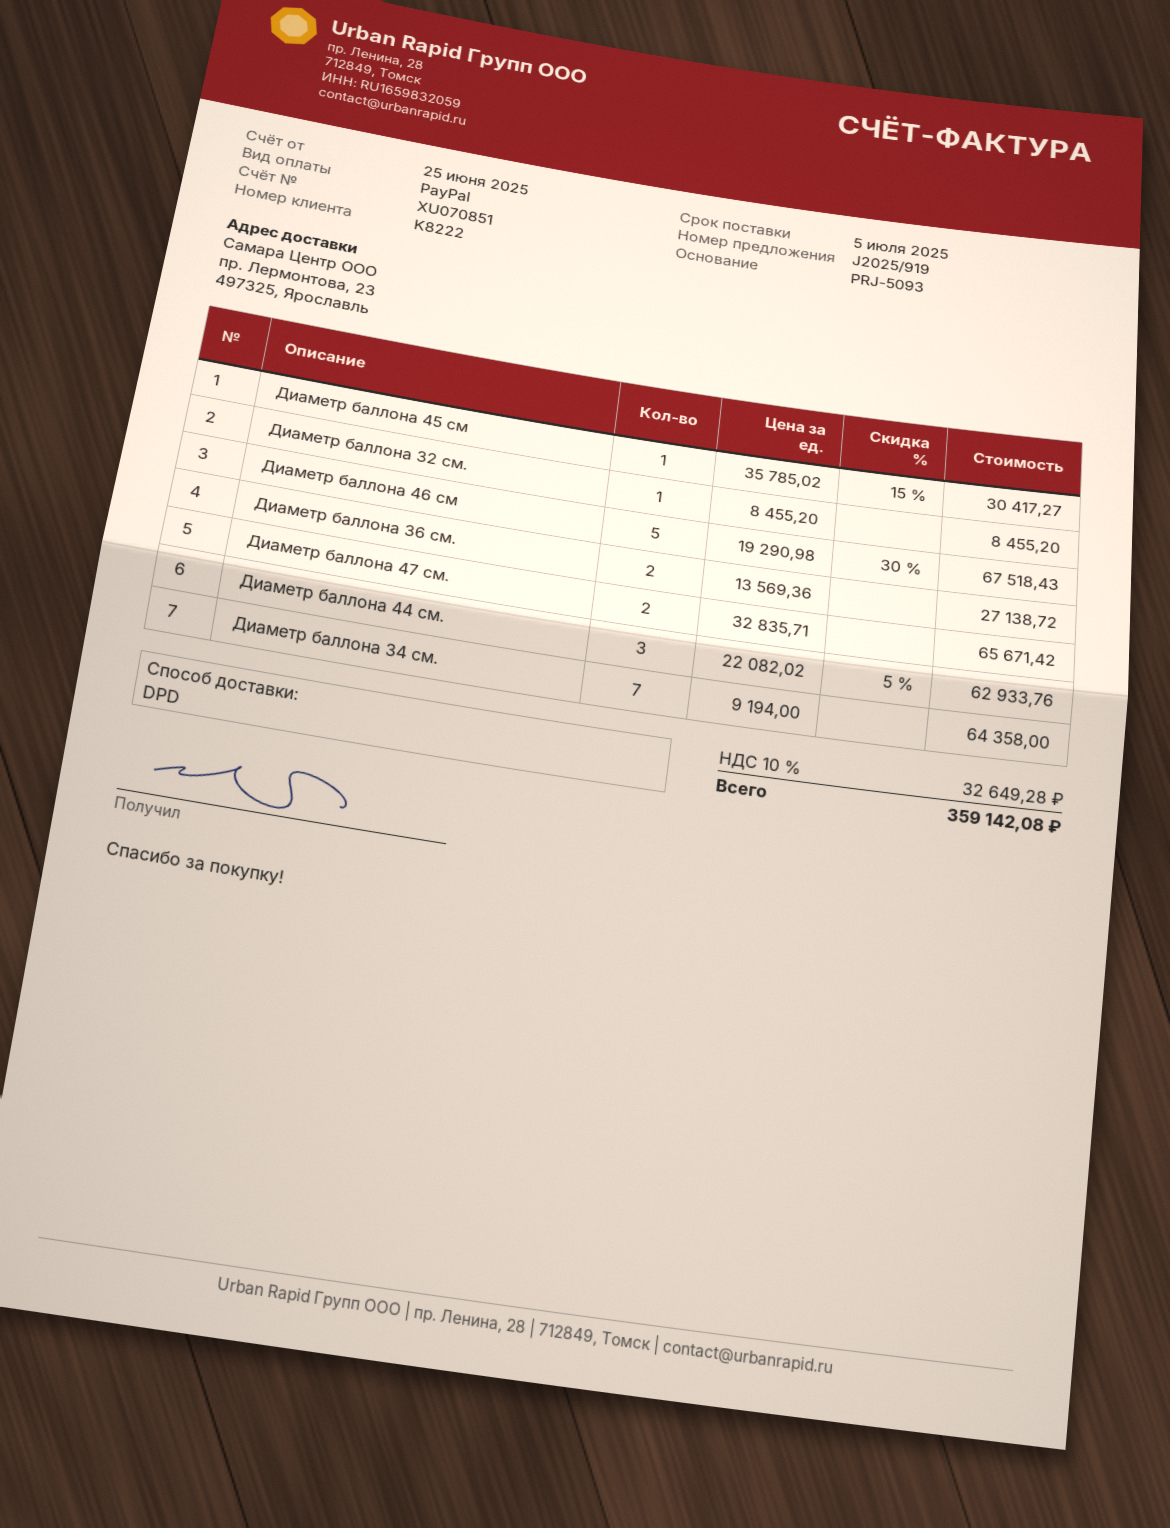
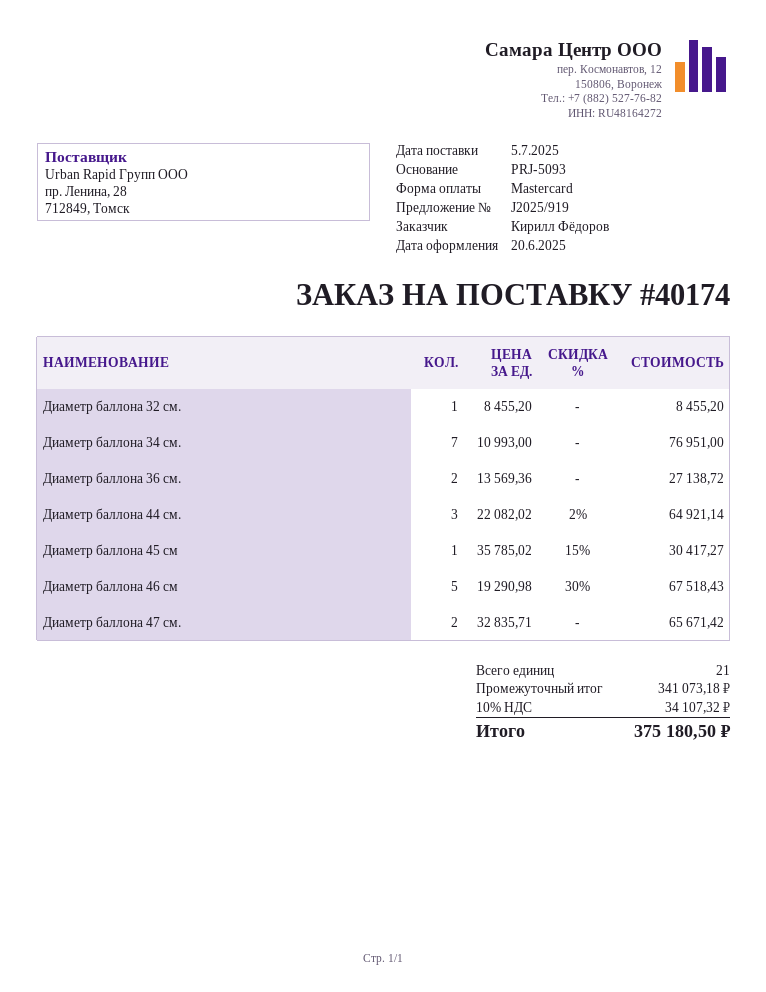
payment method: PayPal -> Mastercard
Диаметр баллона 44 см.: 3 x 22082.02 - 5% = 62933.76 -> 3 x 22082.02 - 2% = 64921.14
Диаметр баллона 34 см.: 7 x 9194.00 = 64358.00 -> 7 x 10993.00 = 76951.00
tax: 10% = 32649.28 -> 10% = 34107.32
total: 359142.08 -> 375180.50

